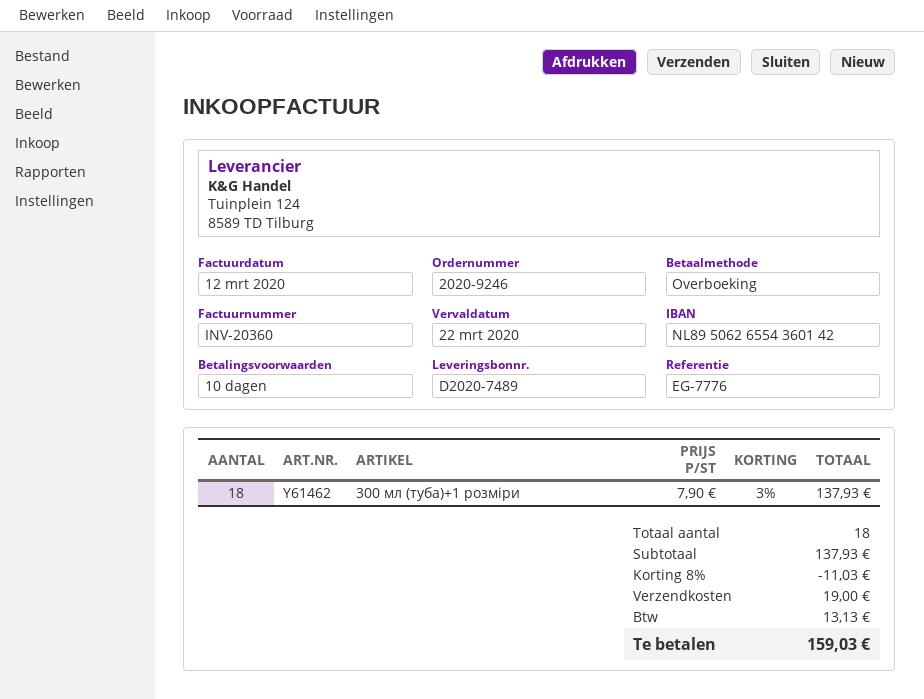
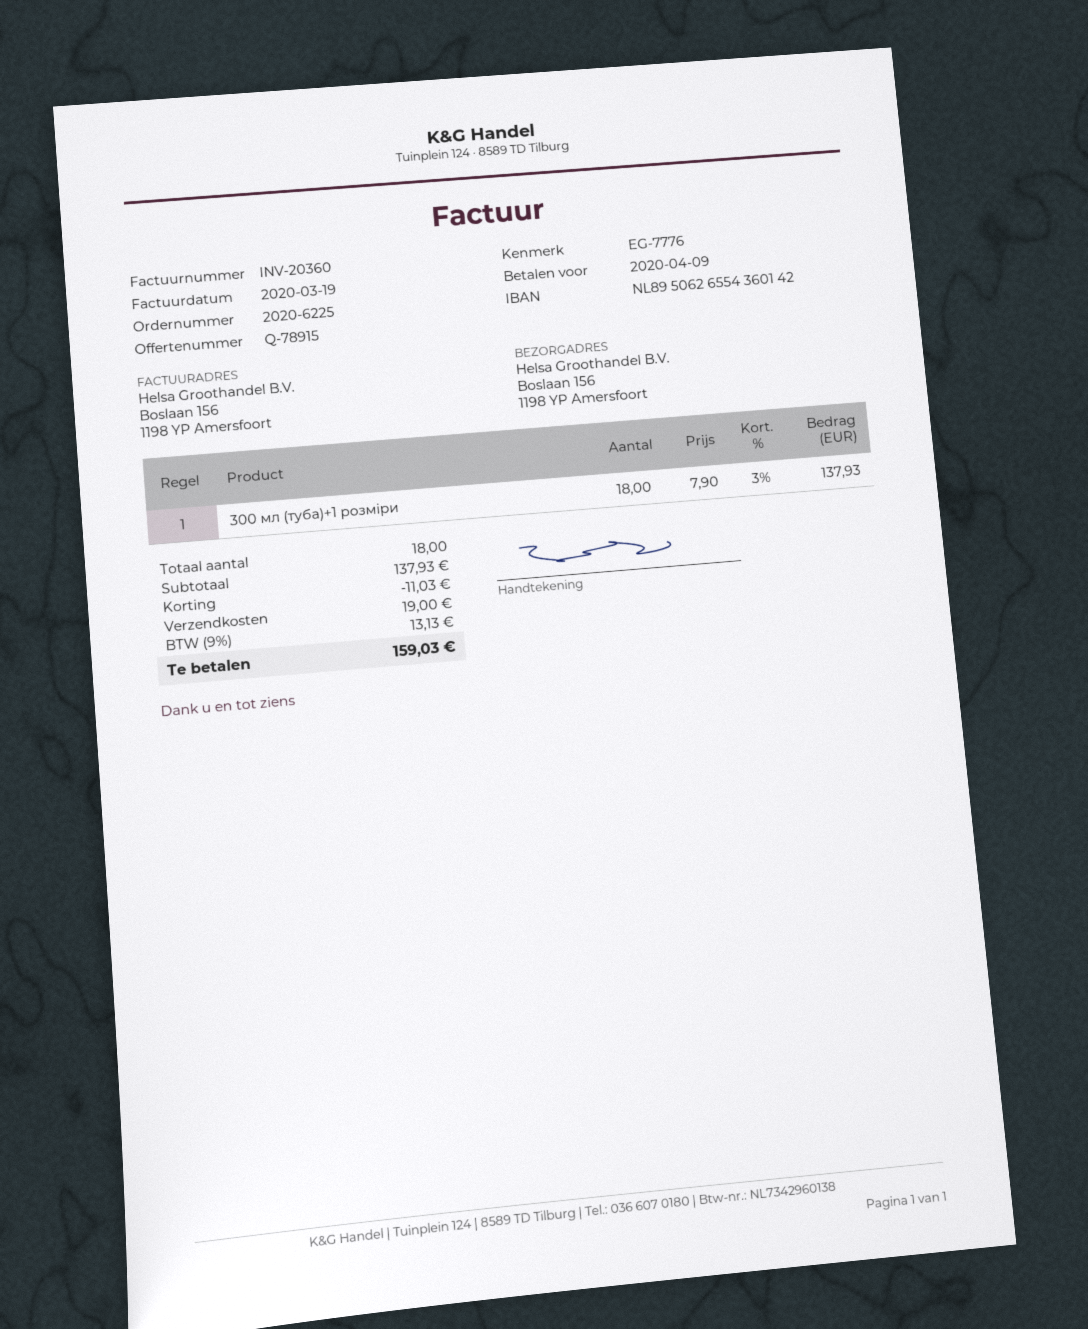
order number: 2020-9246 -> 2020-6225
invoice date: 2020-03-12 -> 2020-03-19
due date: 2020-03-22 -> 2020-04-09

